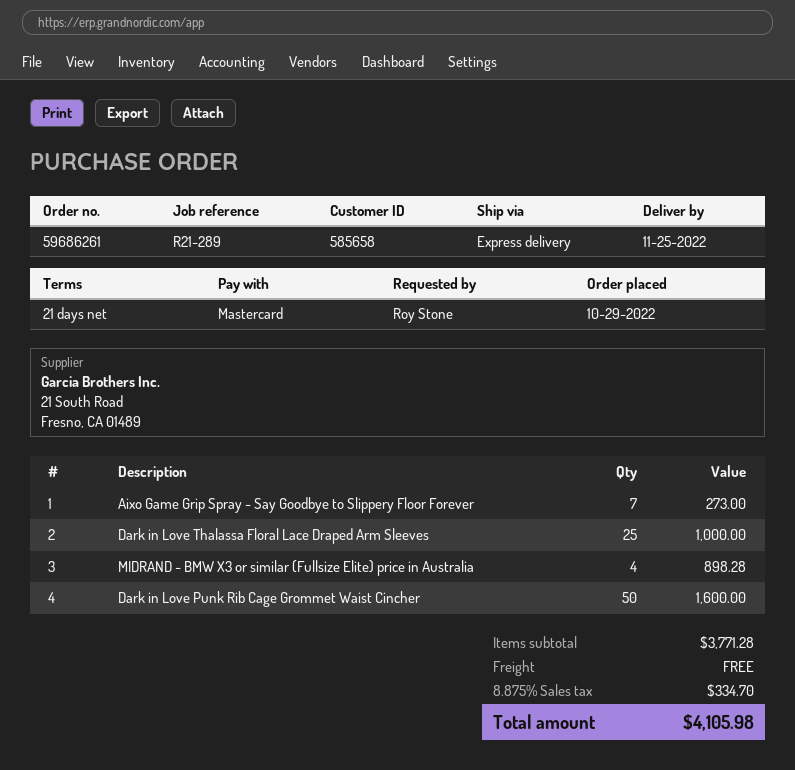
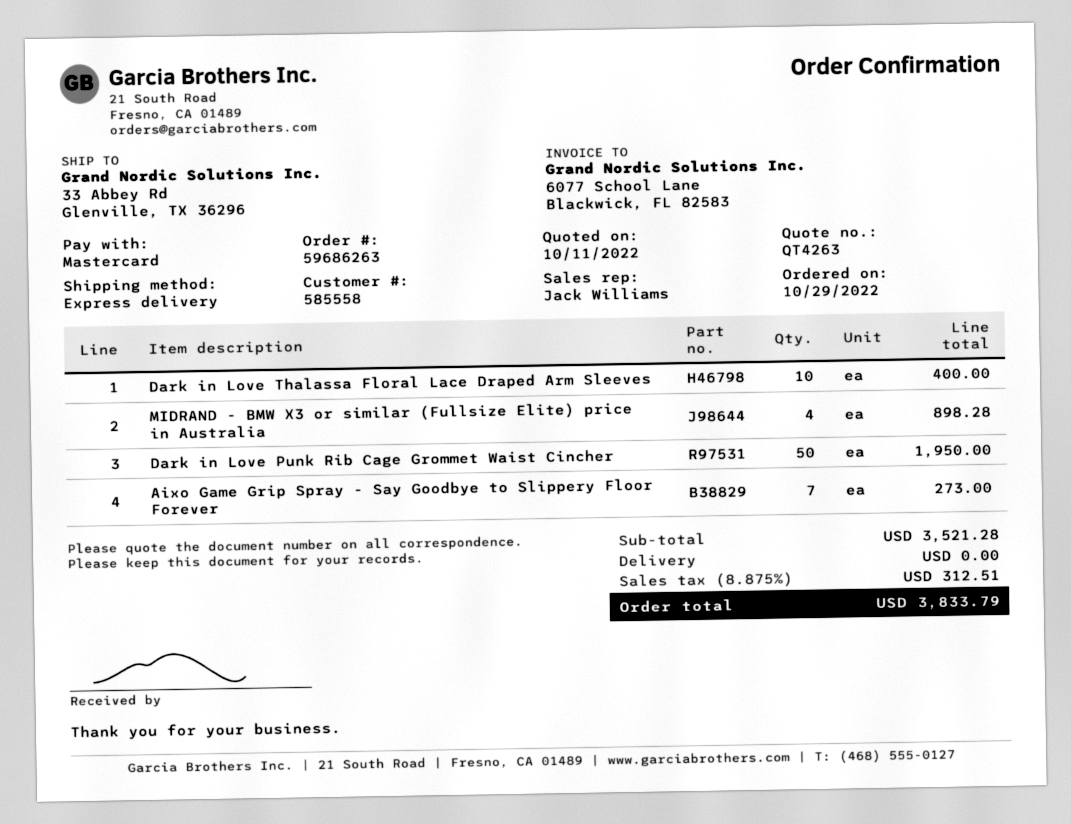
order number: 59686261 -> 59686263
customer number: 585658 -> 585558
Dark in Love Thalassa Floral Lace Draped Arm Sleeves: 25 for 1000.00 -> 10 for 400.00
Dark in Love Punk Rib Cage Grommet Waist Cincher: 50 for 1600.00 -> 50 for 1950.00
subtotal: 3771.28 -> 3521.28
tax: 8.875% = 334.70 -> 8.875% = 312.51
total: 4105.98 -> 3833.79

